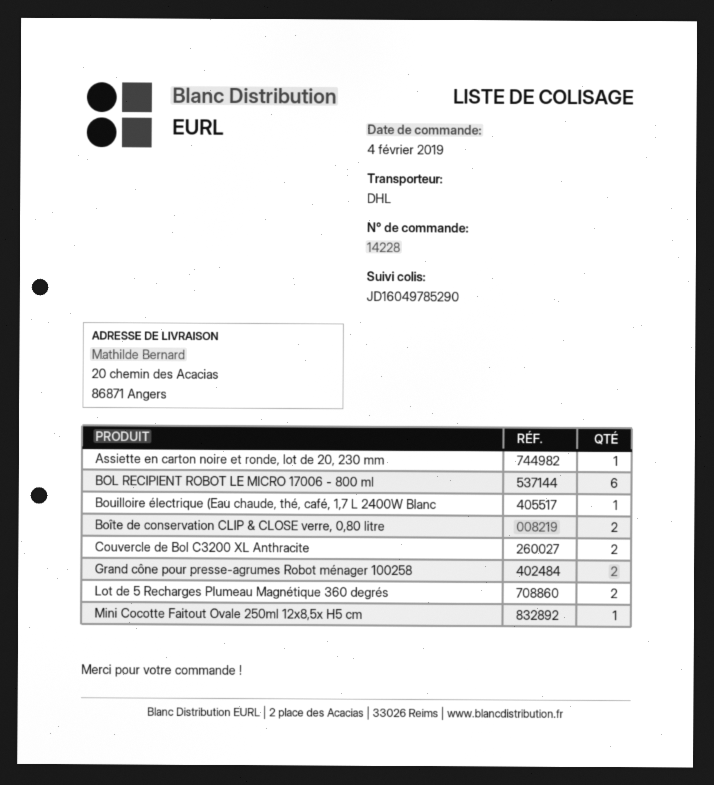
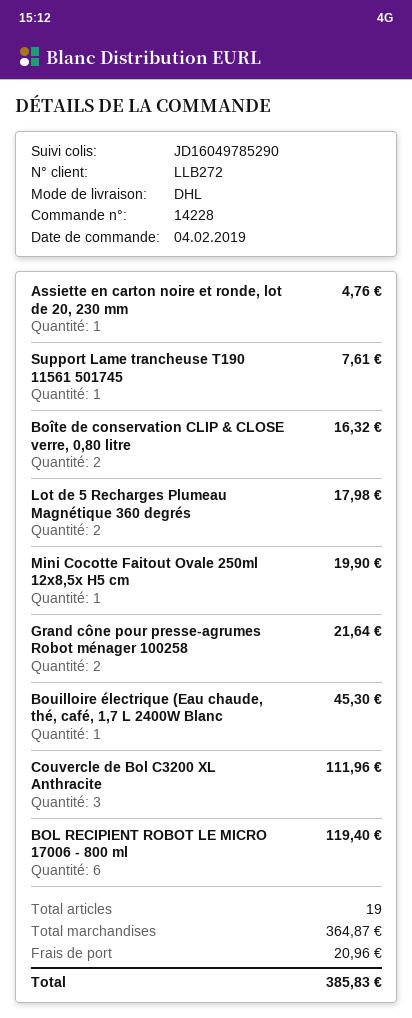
Couvercle de Bol C3200 XL Anthracite: 2 -> 3
Support Lame trancheuse T190 11561 501745: none -> 1

